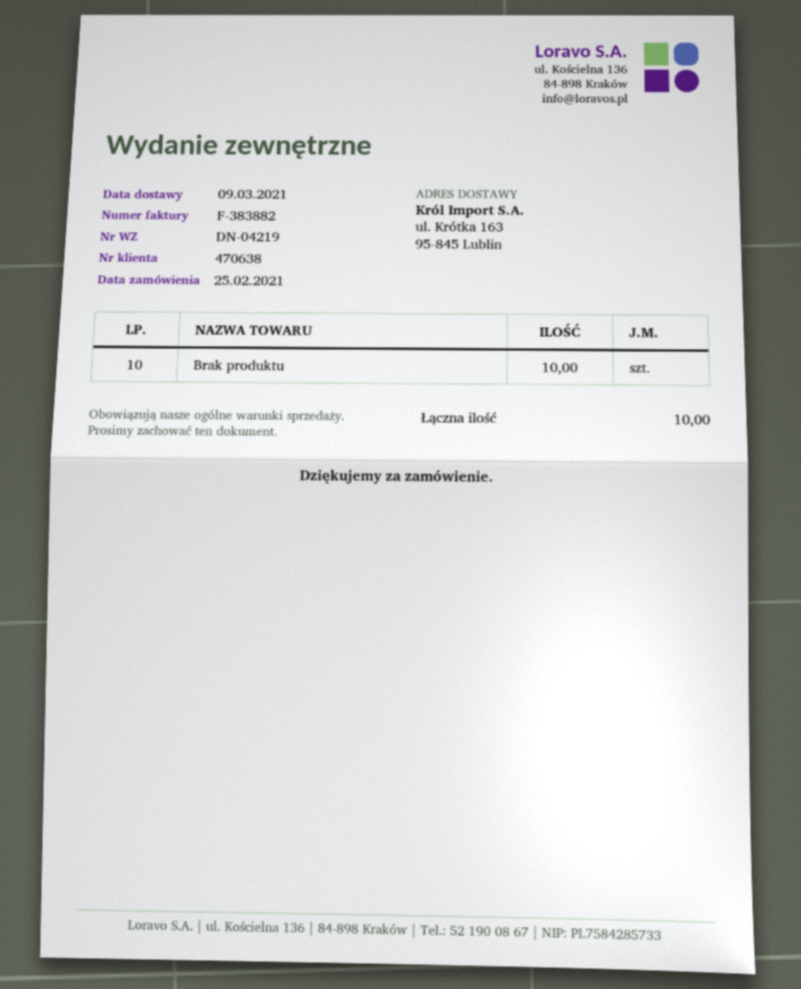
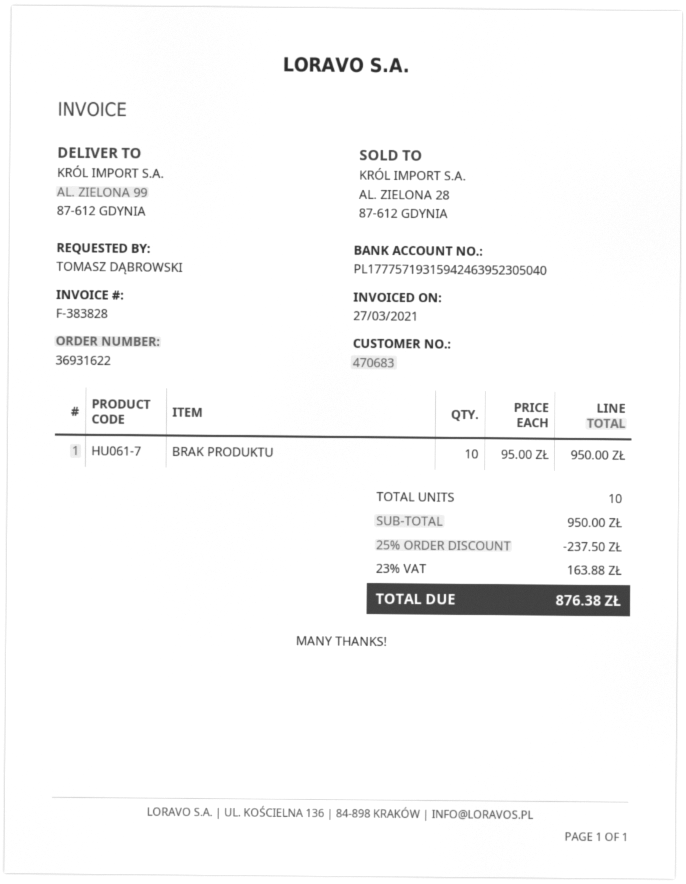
invoice number: F-383882 -> F-383828
customer number: 470638 -> 470683
ship to: ul. Krótka 163, 95-845 Lublin -> AL. ZIELONA 99, 87-612 GDYNIA

